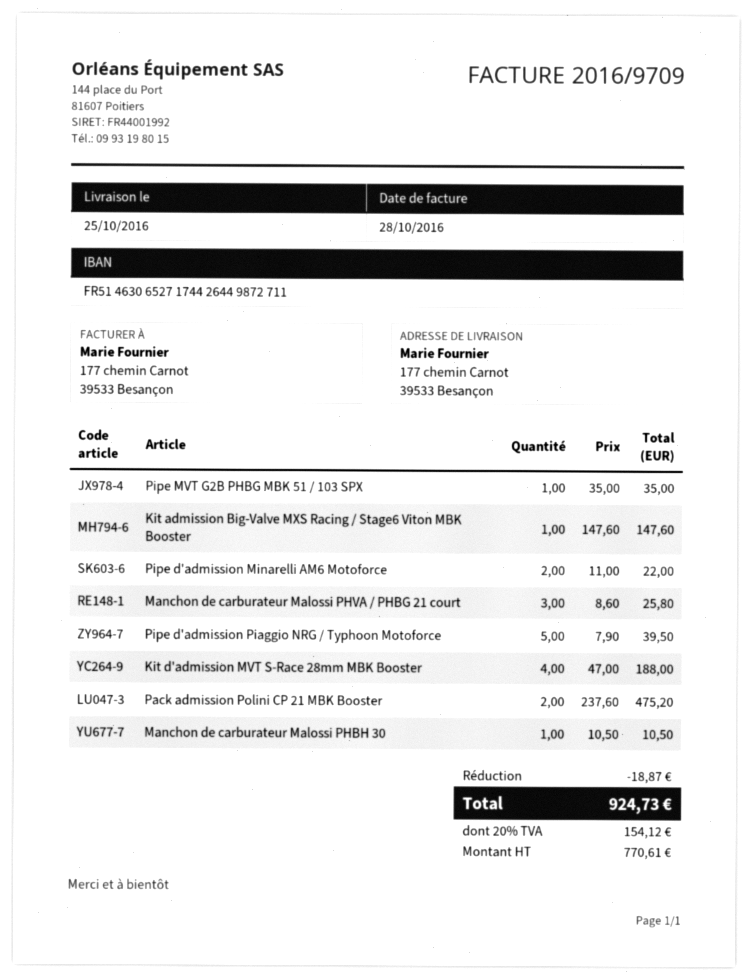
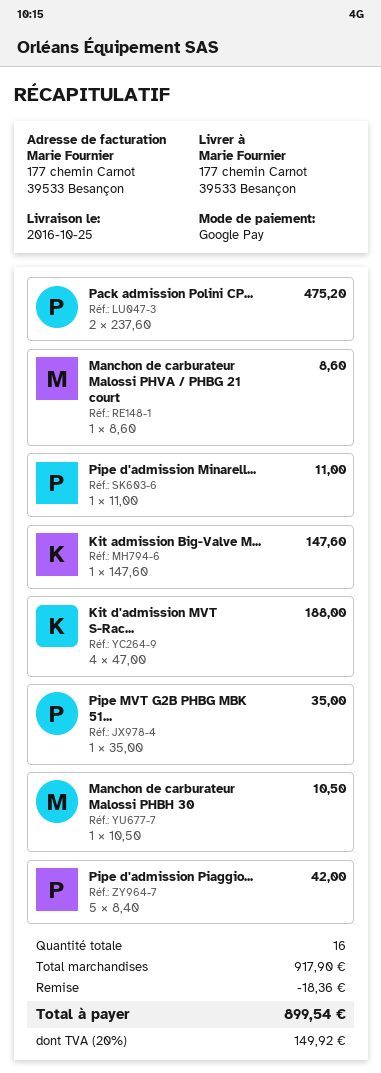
Pipe d'admission Minarelli AM6 Motoforce: 2 x 11.00 = 22.00 -> 1 x 11.00 = 11.00
Manchon de carburateur Malossi PHVA / PHBG 21 court: 3 x 8.60 = 25.80 -> 1 x 8.60 = 8.60
Pipe d'admission Piaggio NRG / Typhoon Motoforce: 5 x 7.90 = 39.50 -> 5 x 8.40 = 42.00
discount: 18.87 -> 18.36
tax: 20% = 154.12 -> 20% = 149.92
total: 924.73 -> 899.54

